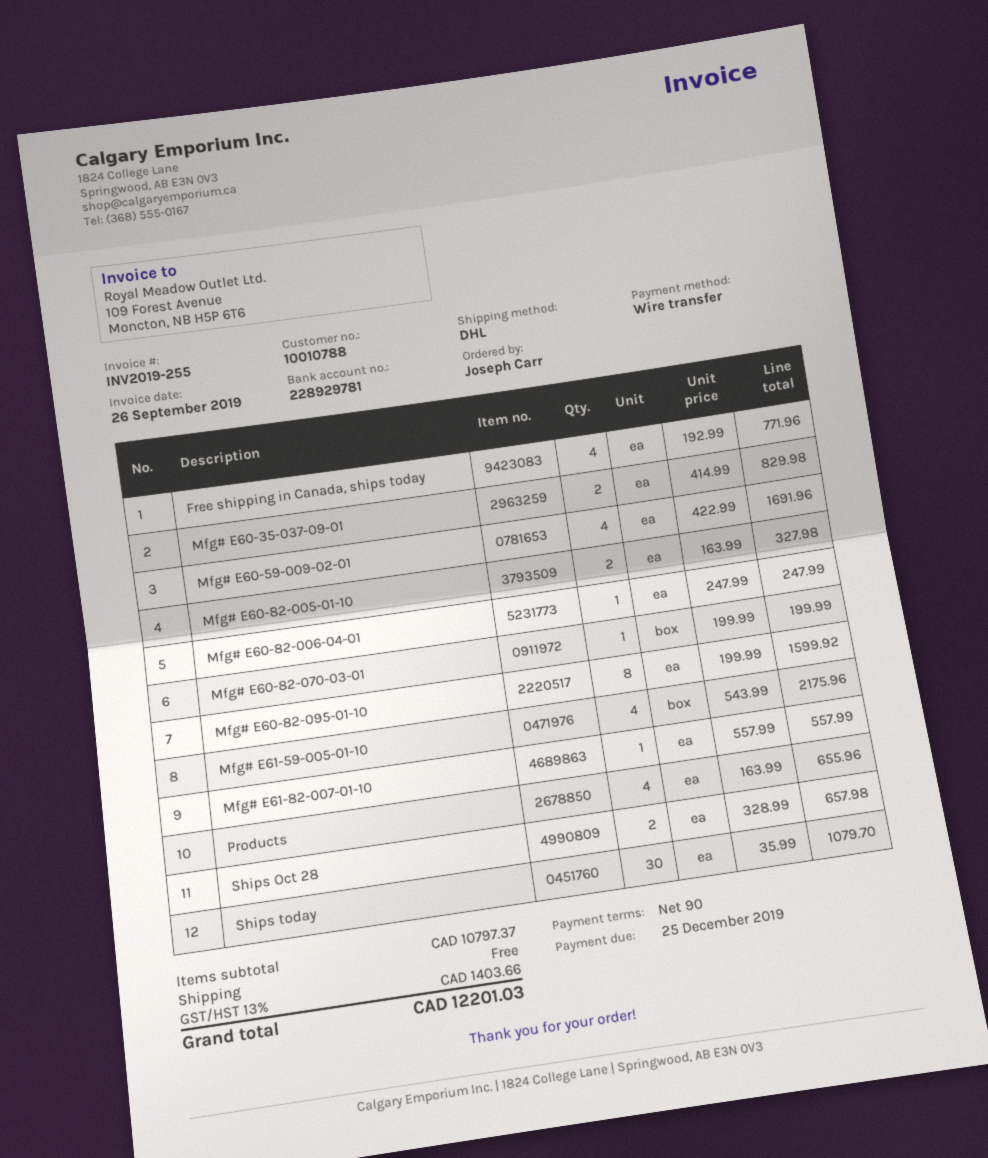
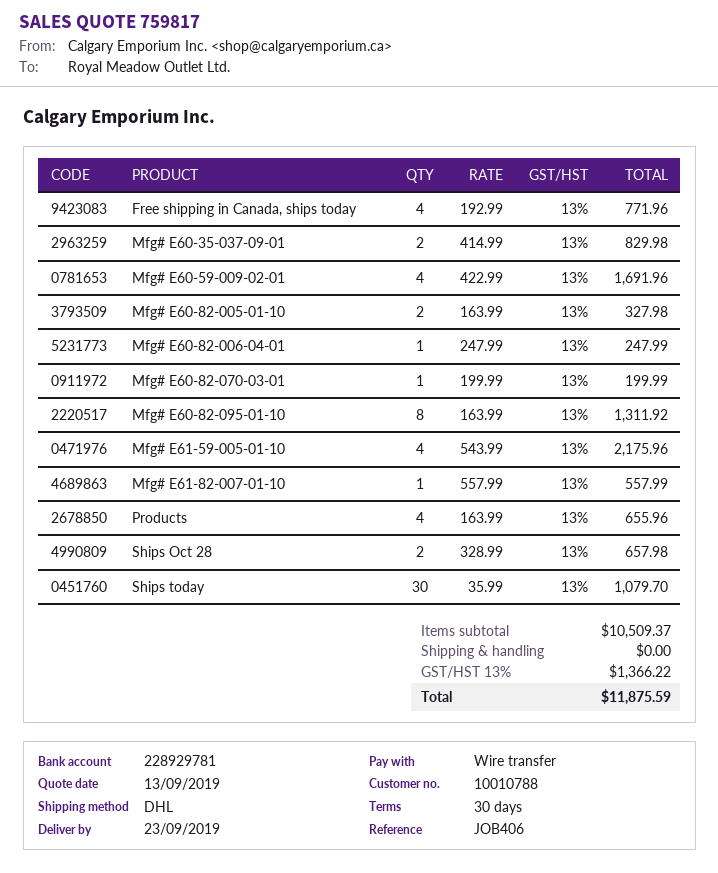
payment terms: 90 days -> 30 days
Mfg# E60-82-095-01-10: 8 x 199.99 = 1599.92 -> 8 x 163.99 = 1311.92
subtotal: 10797.37 -> 10509.37
tax: 13% = 1403.66 -> 13% = 1366.22
total: 12201.03 -> 11875.59

